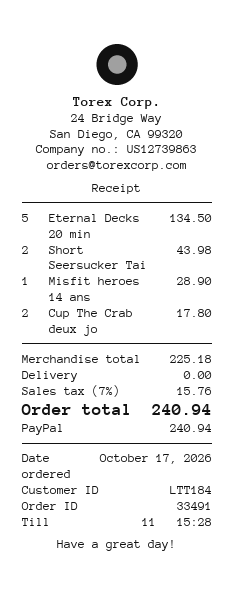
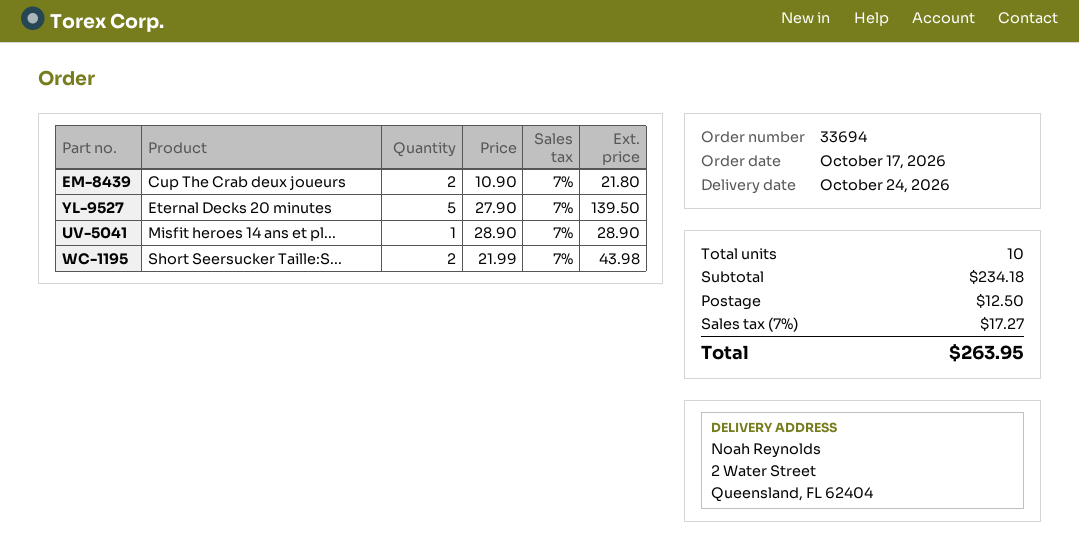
order number: 33491 -> 33694
Eternal Decks 20 min: 5 for 134.50 -> 5 for 139.50
Cup The Crab deux jo: 2 for 17.80 -> 2 for 21.80
subtotal: 225.18 -> 234.18
shipping: 0.00 -> 12.50
tax: 7% = 15.76 -> 7% = 17.27
total: 240.94 -> 263.95

